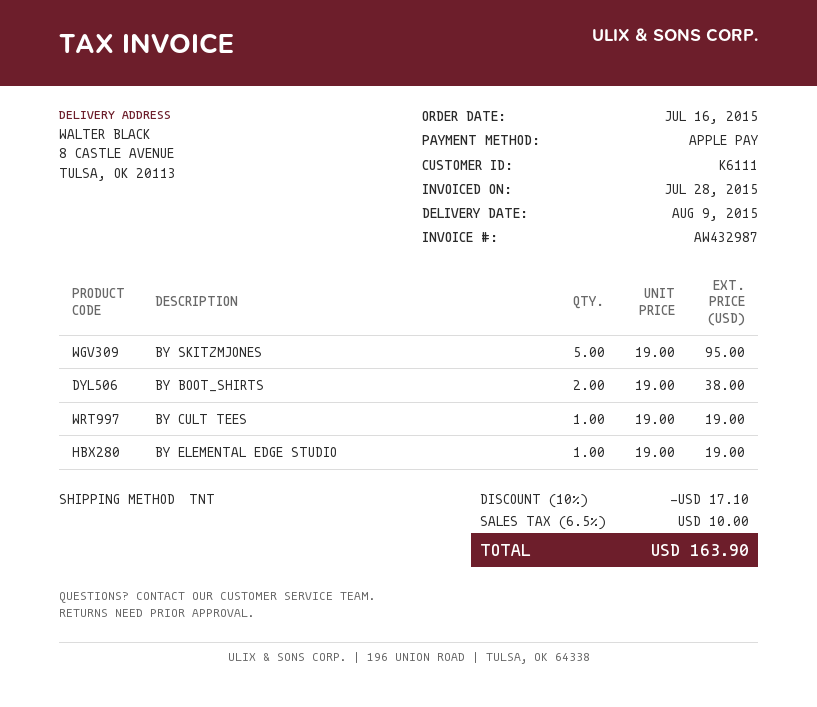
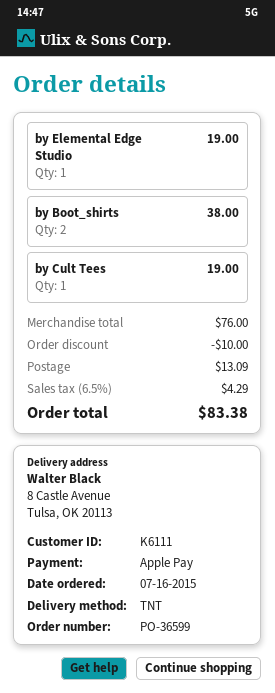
BY SKITZMJONES: 5 for 95.00 -> none
discount: 17.10 -> 10.00
shipping: none -> 13.09
tax: 6.5% = 10.00 -> 6.5% = 4.29
total: 163.90 -> 83.38

